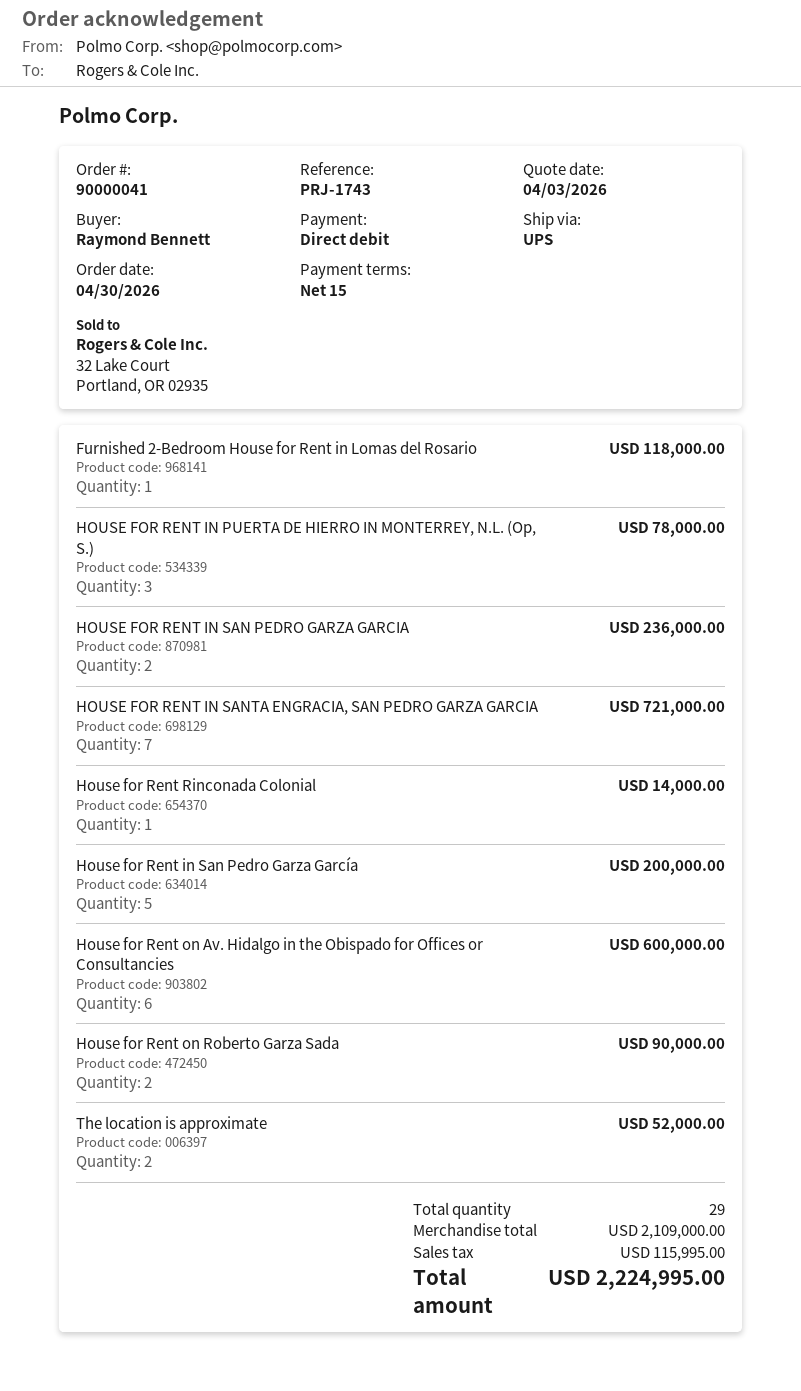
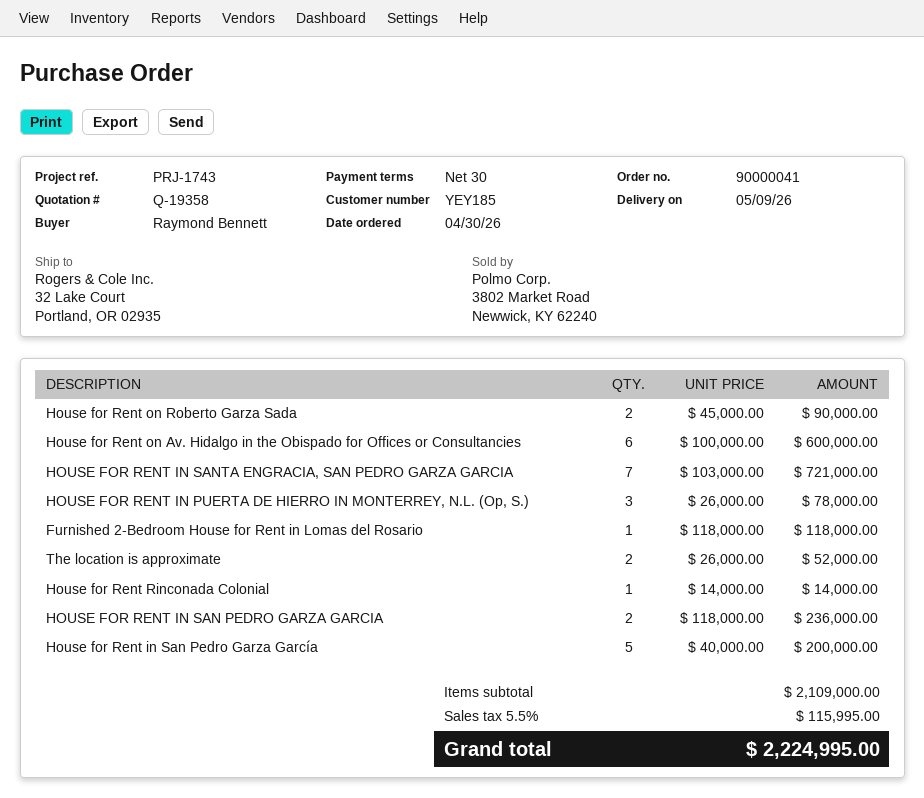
payment terms: 15 days -> 30 days

